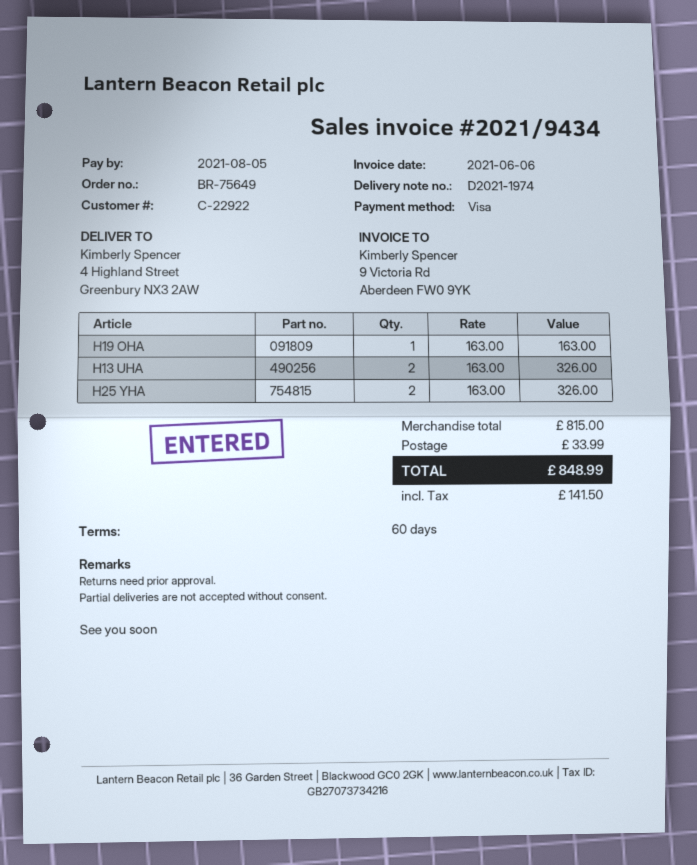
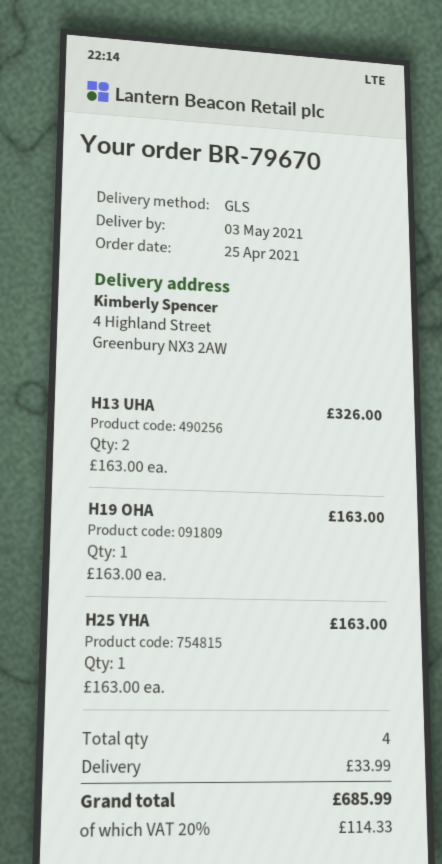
order number: BR-75649 -> BR-79670
H25 YHA: 2 x 163.00 = 326.00 -> 1 x 163.00 = 163.00
tax: 141.50 -> 114.33
total: 848.99 -> 685.99

